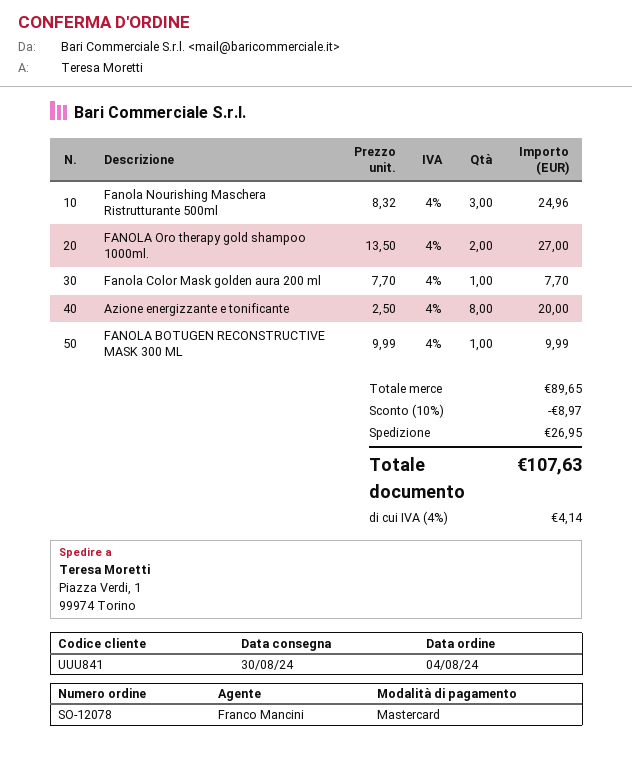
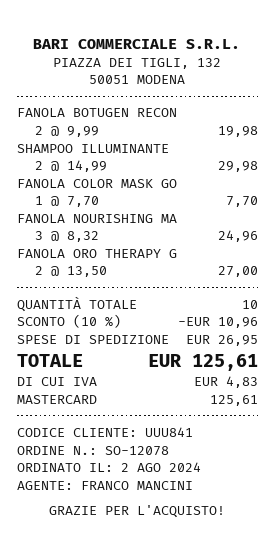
order date: 2024-08-04 -> 2024-08-02
Azione energizzante e tonificante: 8 x 2.50 = 20.00 -> none
FANOLA BOTUGEN RECONSTRUCTIVE MASK 300 ML: 1 x 9.99 = 9.99 -> 2 x 9.99 = 19.98
SHAMPOO ILLUMINANTE: none -> 2 x 14.99 = 29.98
discount: 10% = 8.97 -> 10% = 10.96
tax: 4.14 -> 4.83
total: 107.63 -> 125.61

